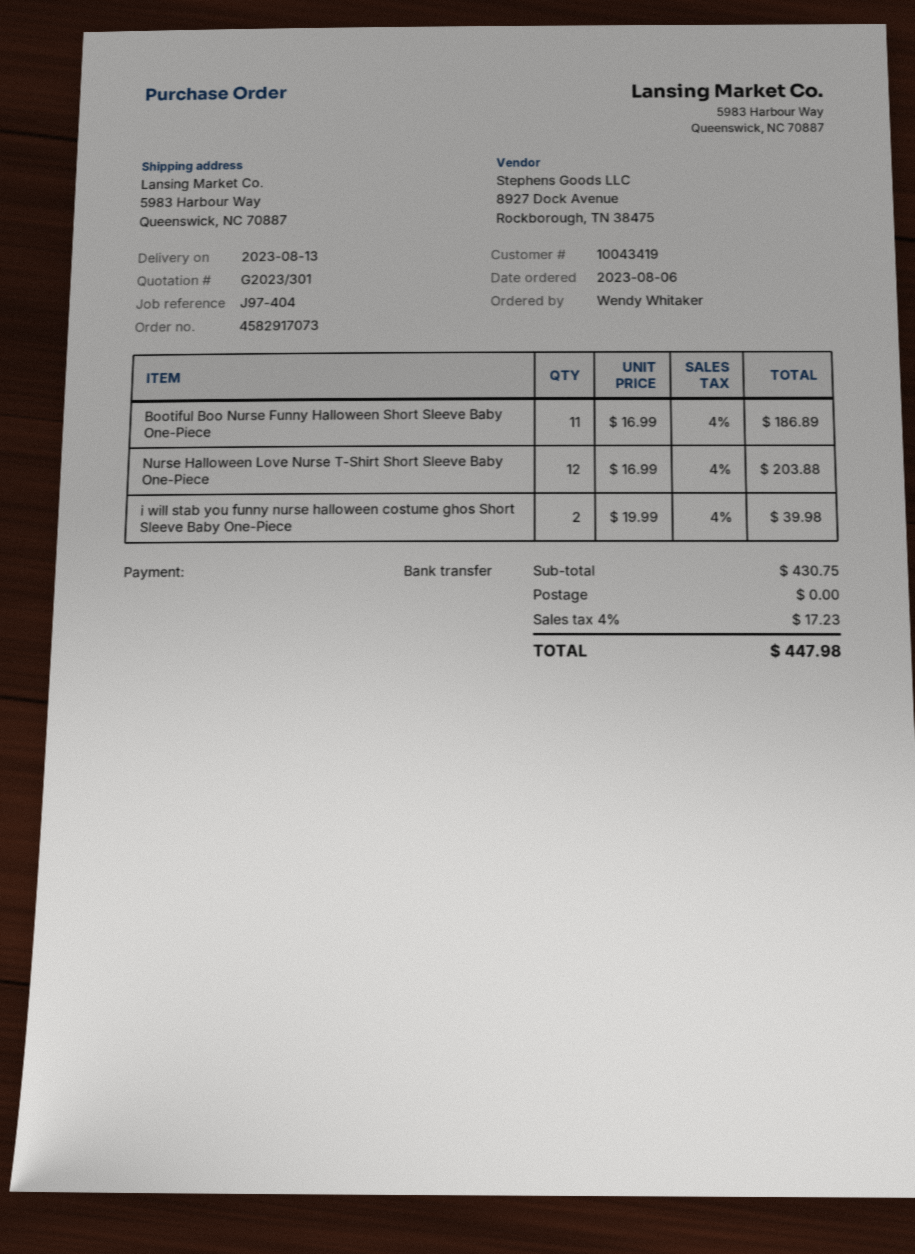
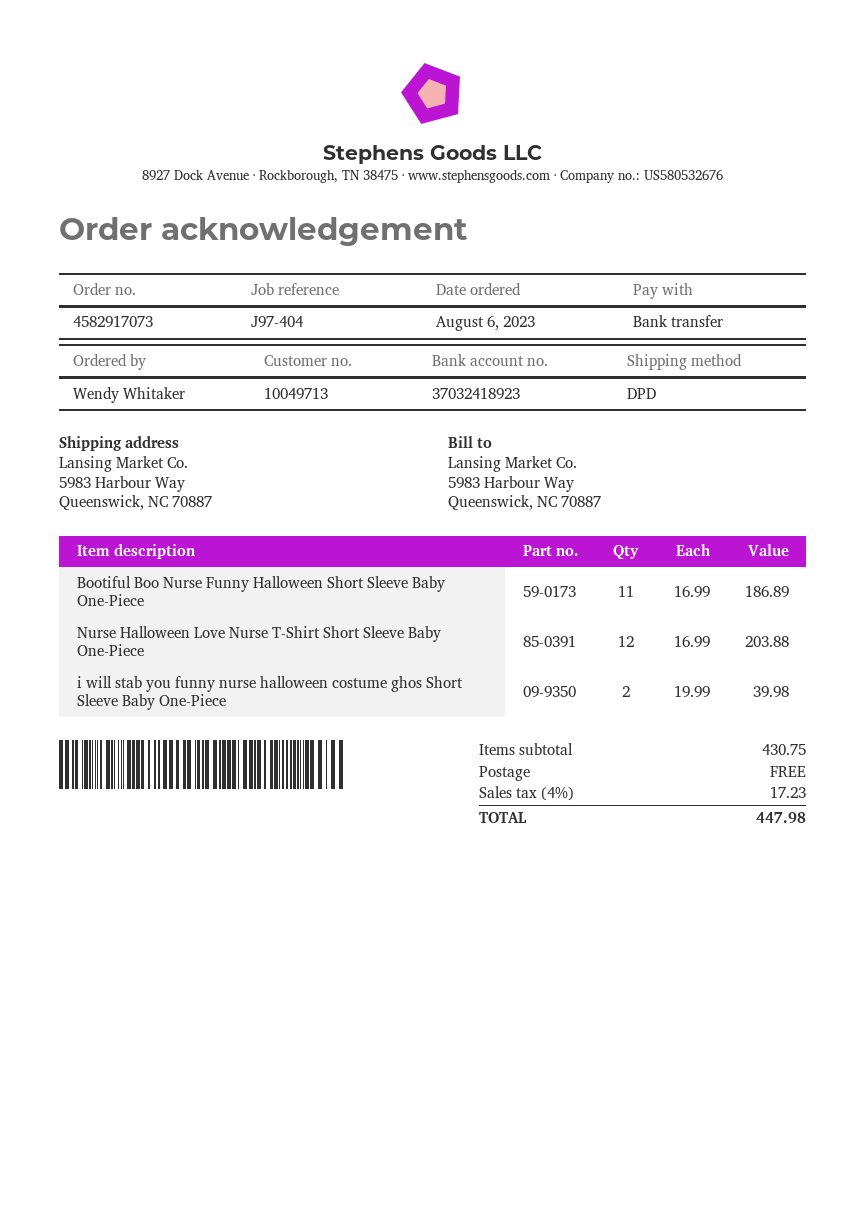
customer number: 10043419 -> 10049713

